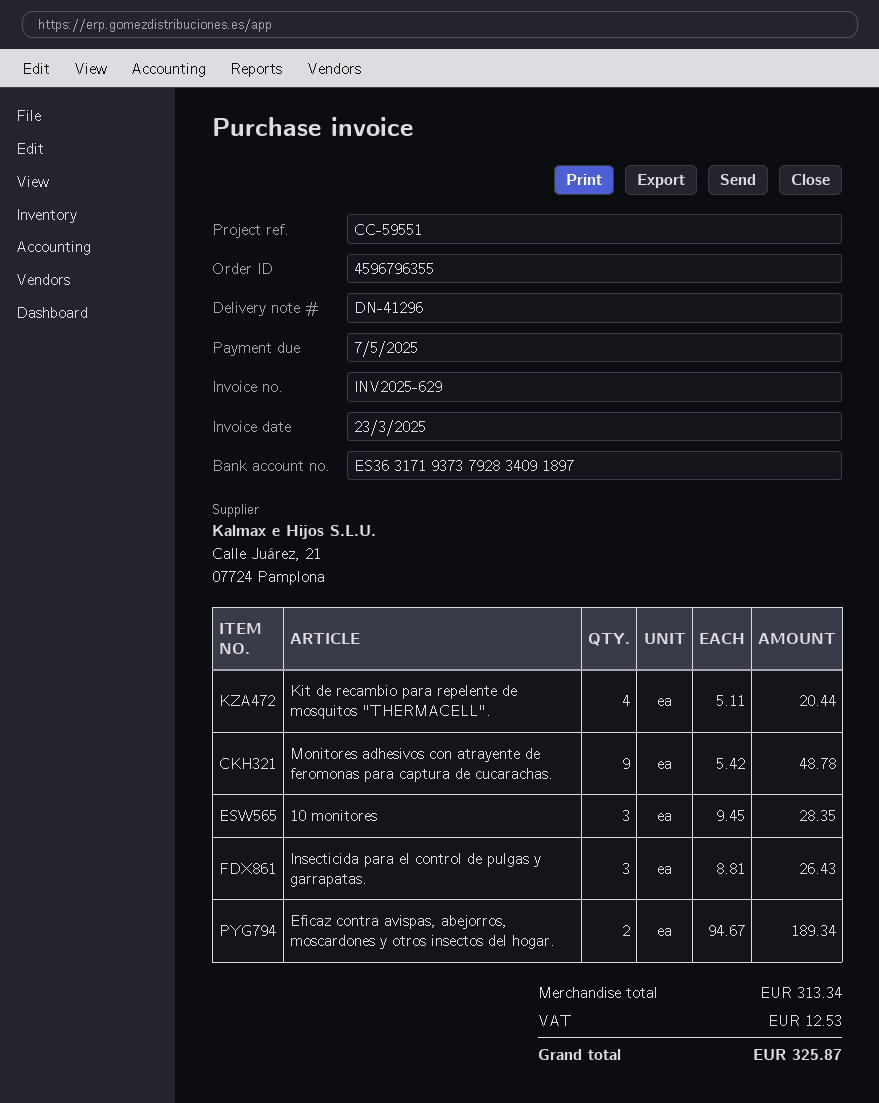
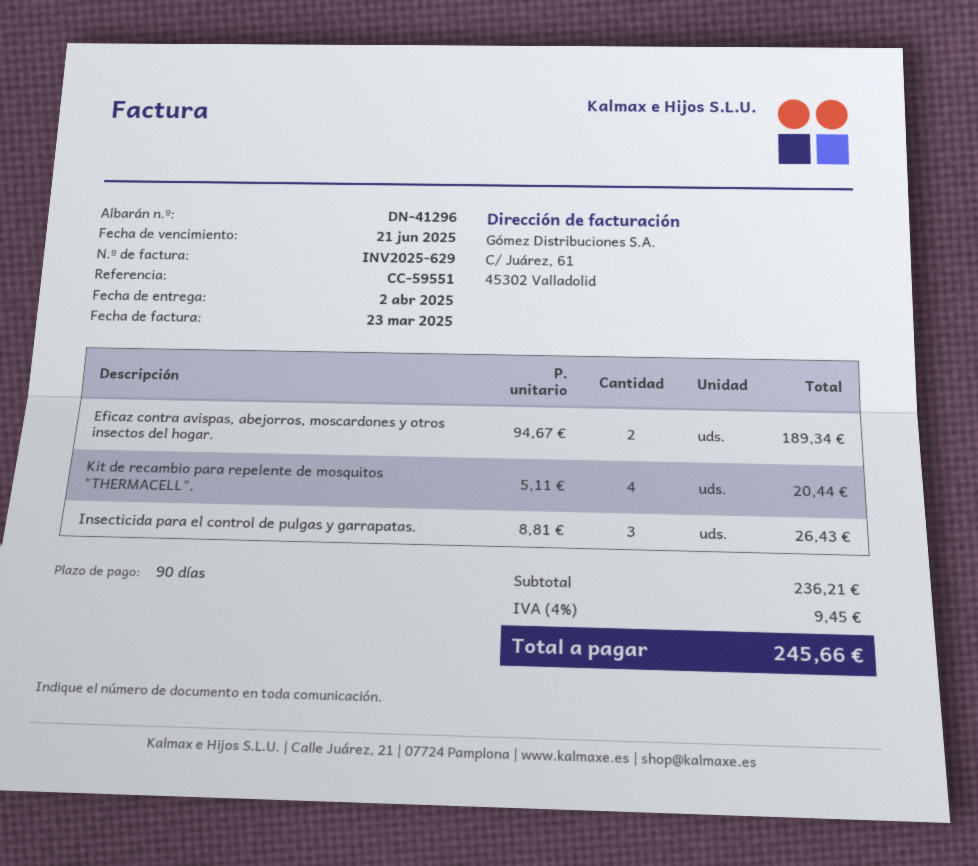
due date: 2025-05-07 -> 2025-06-21
Monitores adhesivos con atrayente de feromonas para captura de cucarachas.: 9 x 5.42 = 48.78 -> none
10 monitores: 3 x 9.45 = 28.35 -> none
subtotal: 313.34 -> 236.21
tax: 12.53 -> 9.45
total: 325.87 -> 245.66

